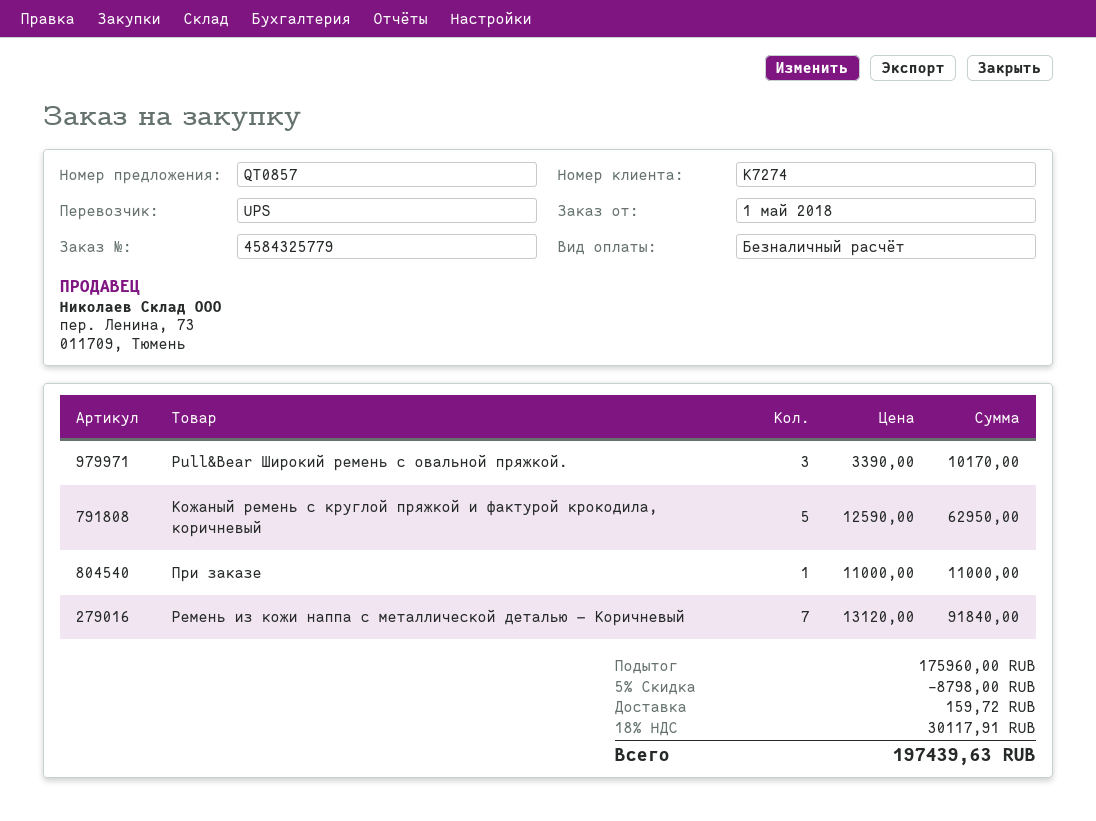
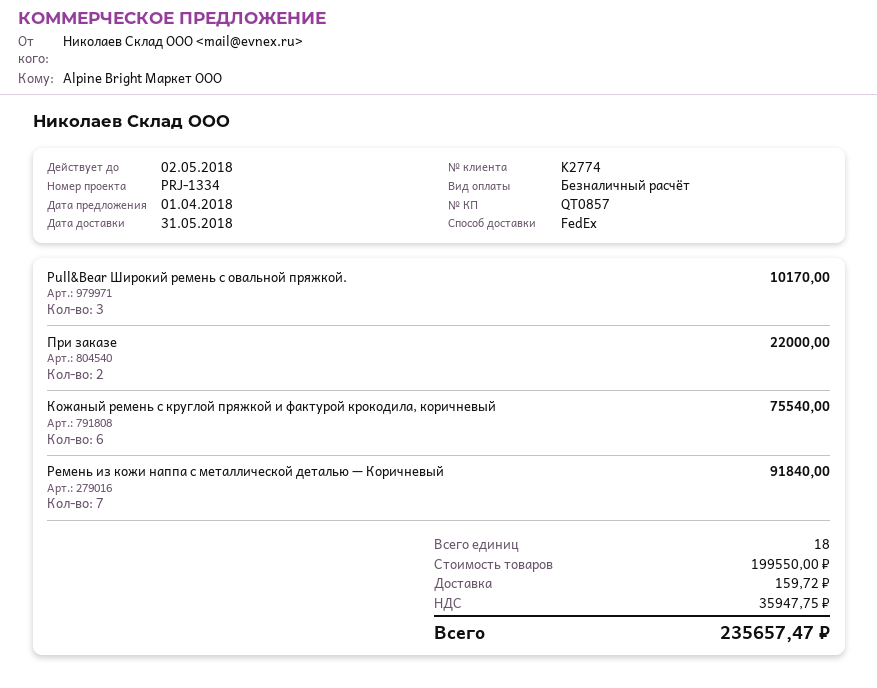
customer number: K7274 -> K2774
shipping method: UPS -> FedEx
Кожаный ремень с круглой пряжкой и фактурой крокодила, коричневый: 5 for 62950.00 -> 6 for 75540.00
При заказе: 1 for 11000.00 -> 2 for 22000.00
subtotal: 175960.00 -> 199550.00
discount: 5% = 8798.00 -> none
tax: 30117.91 -> 35947.75
total: 197439.63 -> 235657.47

